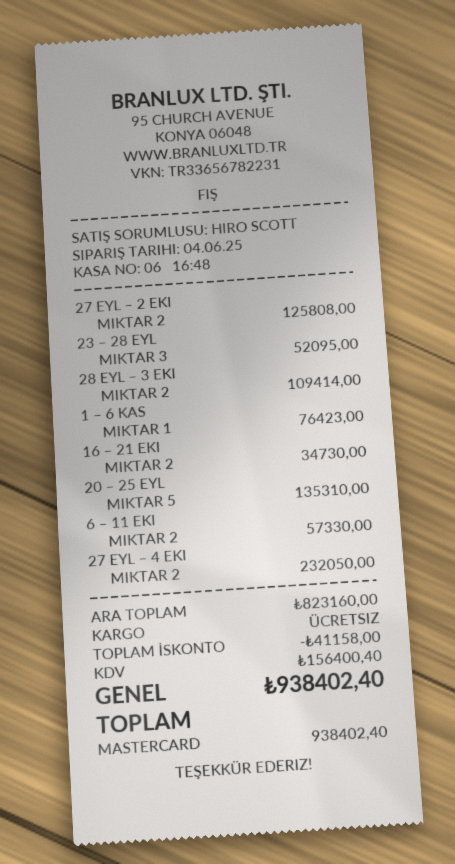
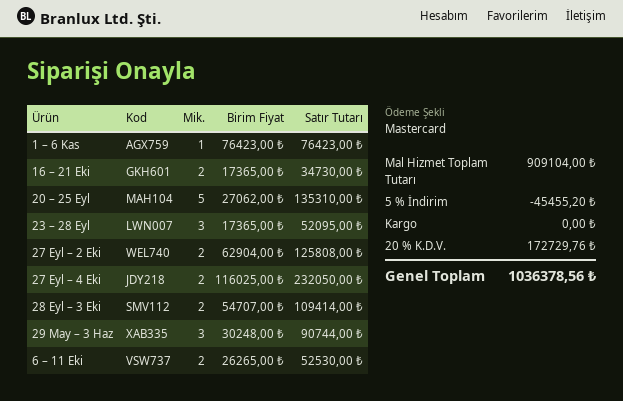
6 – 11 EKI: 2 for 57330.00 -> 2 for 52530.00
29 May – 3 Haz: none -> 3 for 90744.00
subtotal: 823160.00 -> 909104.00
discount: 41158.00 -> 45455.20
tax: 156400.40 -> 172729.76
total: 938402.40 -> 1036378.56

